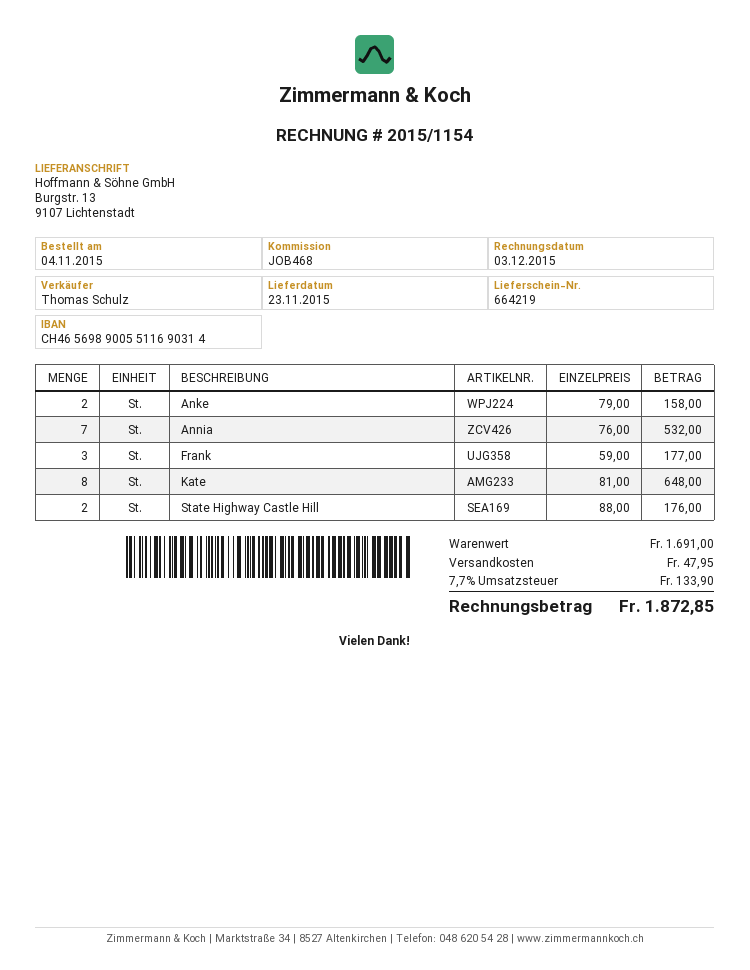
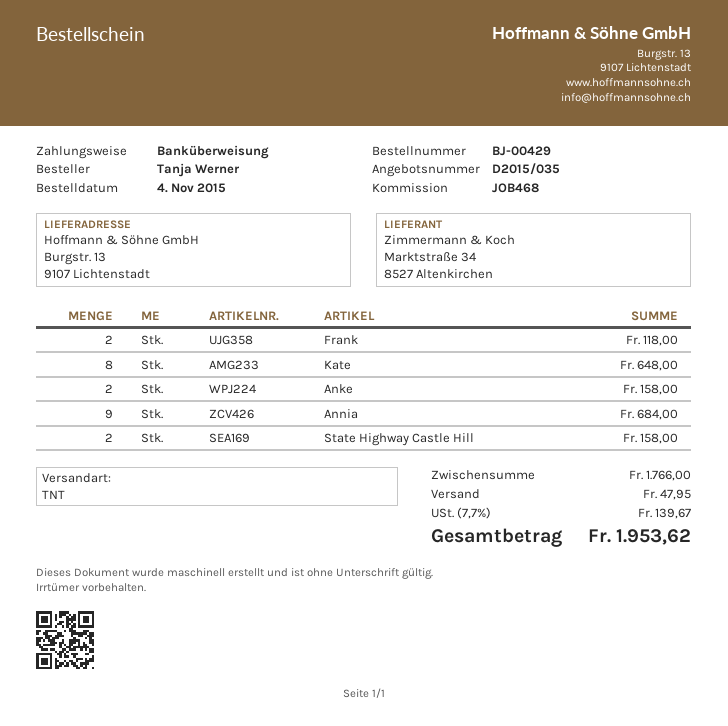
Annia: 7 for 532.00 -> 9 for 684.00
Frank: 3 for 177.00 -> 2 for 118.00
State Highway Castle Hill: 2 for 176.00 -> 2 for 158.00
subtotal: 1691.00 -> 1766.00
tax: 7.7% = 133.90 -> 7.7% = 139.67
total: 1872.85 -> 1953.62

